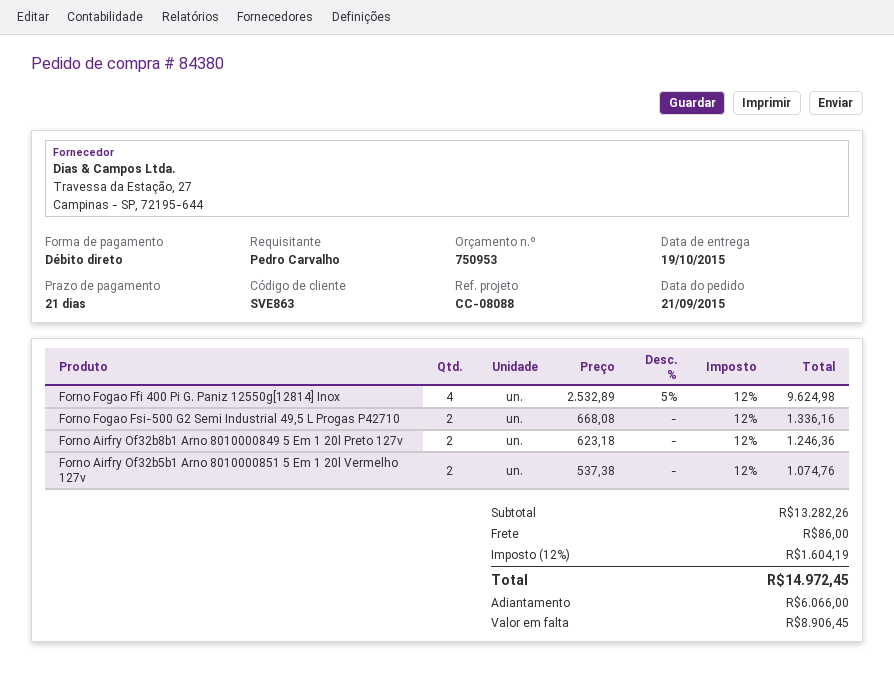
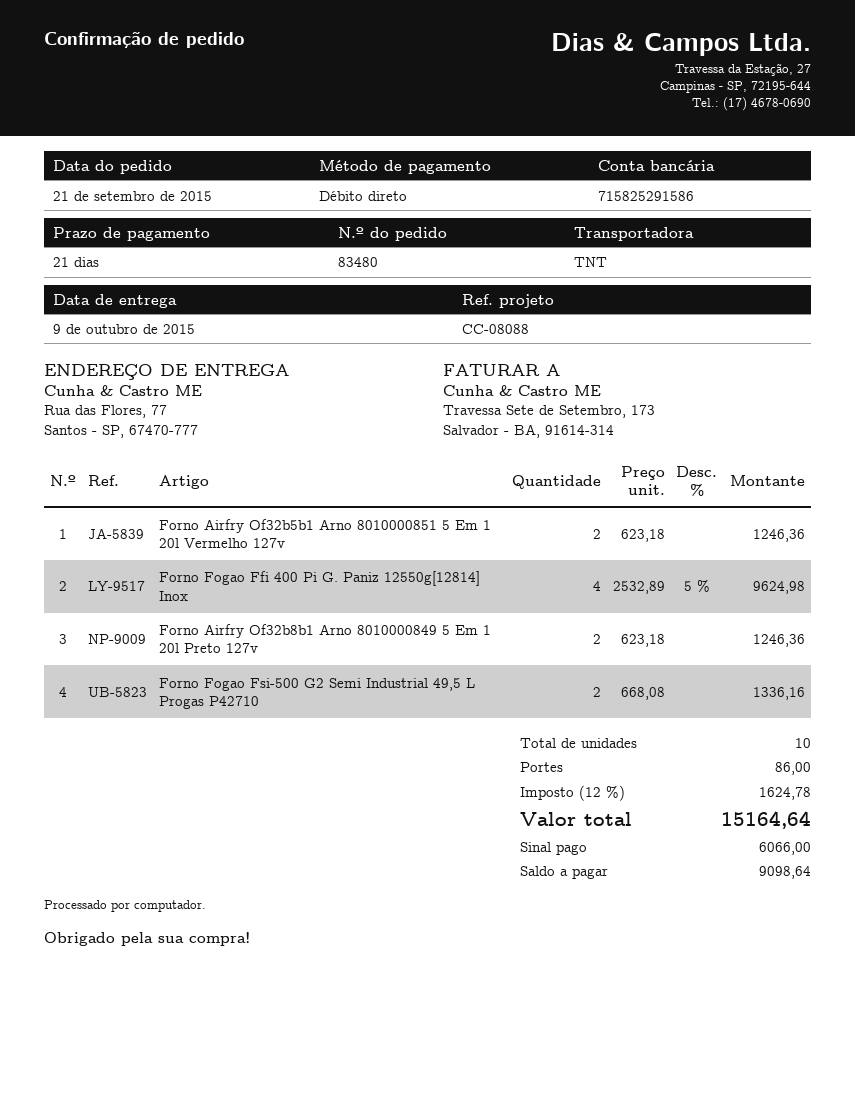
order number: 84380 -> 83480
delivery date: 2015-10-19 -> 2015-10-09
Forno Airfry Of32b5b1 Arno 8010000851 5 Em 1 20l Vermelho 127v: 2 x 537.38 = 1074.76 -> 2 x 623.18 = 1246.36
tax: 12% = 1604.19 -> 12% = 1624.78
total: 14972.45 -> 15164.64
balance: 8906.45 -> 9098.64

